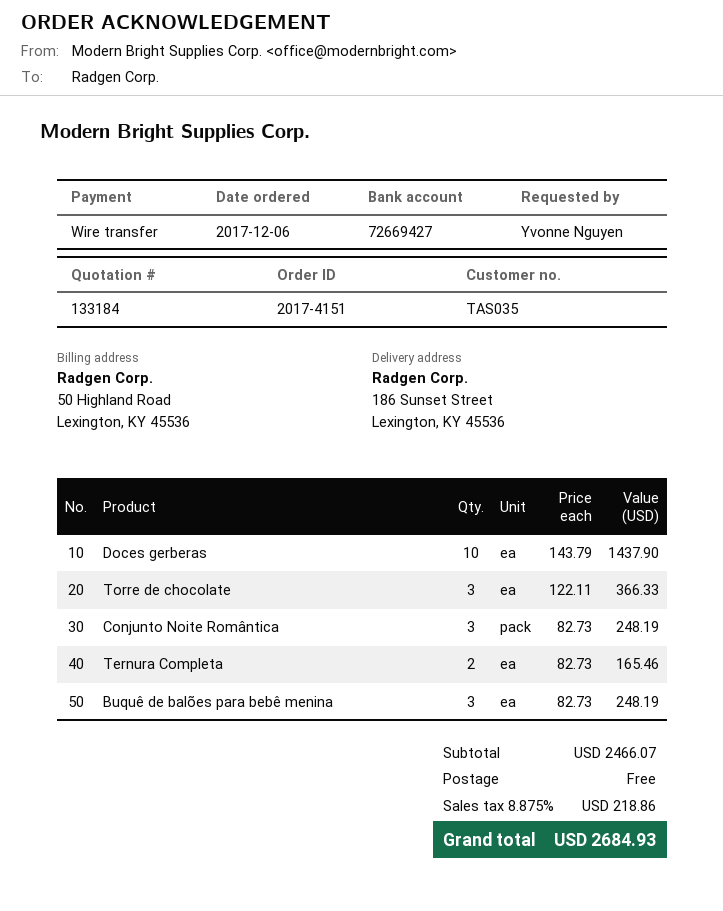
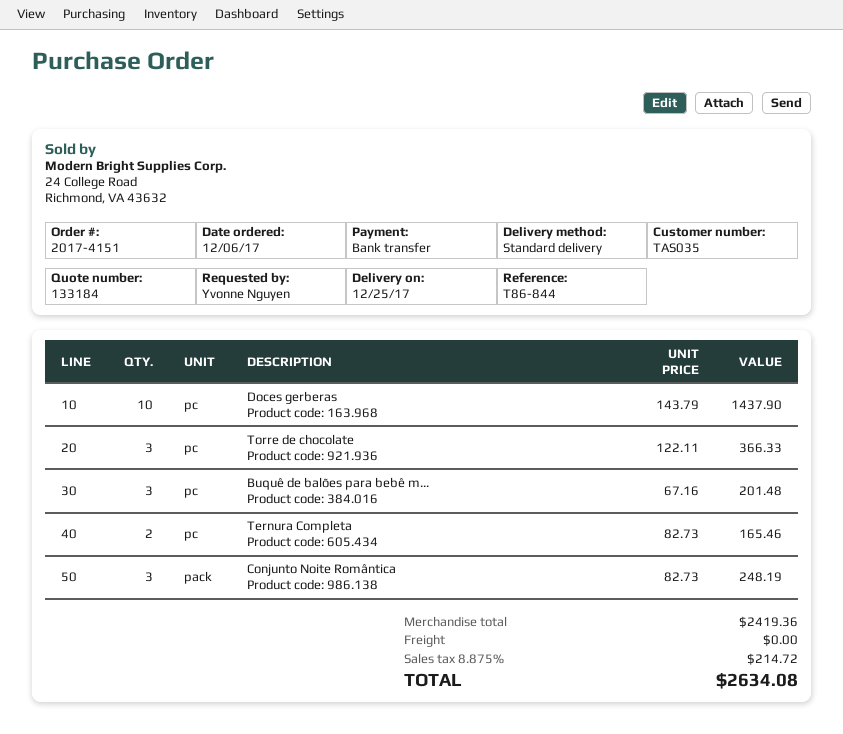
Buquê de balões para bebê menina: 3 x 82.73 = 248.19 -> 3 x 67.16 = 201.48
subtotal: 2466.07 -> 2419.36
tax: 8.875% = 218.86 -> 8.875% = 214.72
total: 2684.93 -> 2634.08

